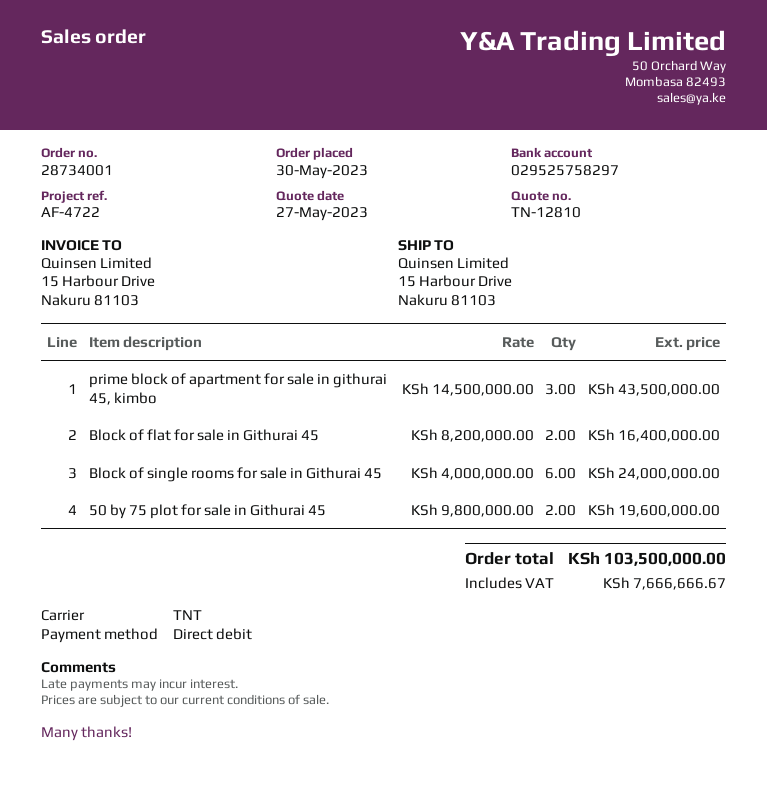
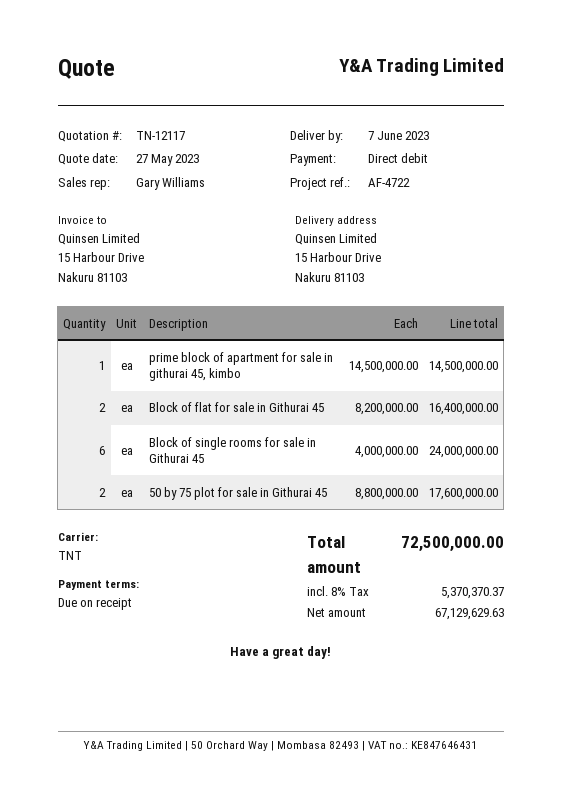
quote number: TN-12810 -> TN-12117
prime block of apartment for sale in githurai 45, kimbo: 3 x 14500000.00 = 43500000.00 -> 1 x 14500000.00 = 14500000.00
50 by 75 plot for sale in Githurai 45: 2 x 9800000.00 = 19600000.00 -> 2 x 8800000.00 = 17600000.00
tax: 7666666.67 -> 5370370.37
total: 103500000.00 -> 72500000.00

